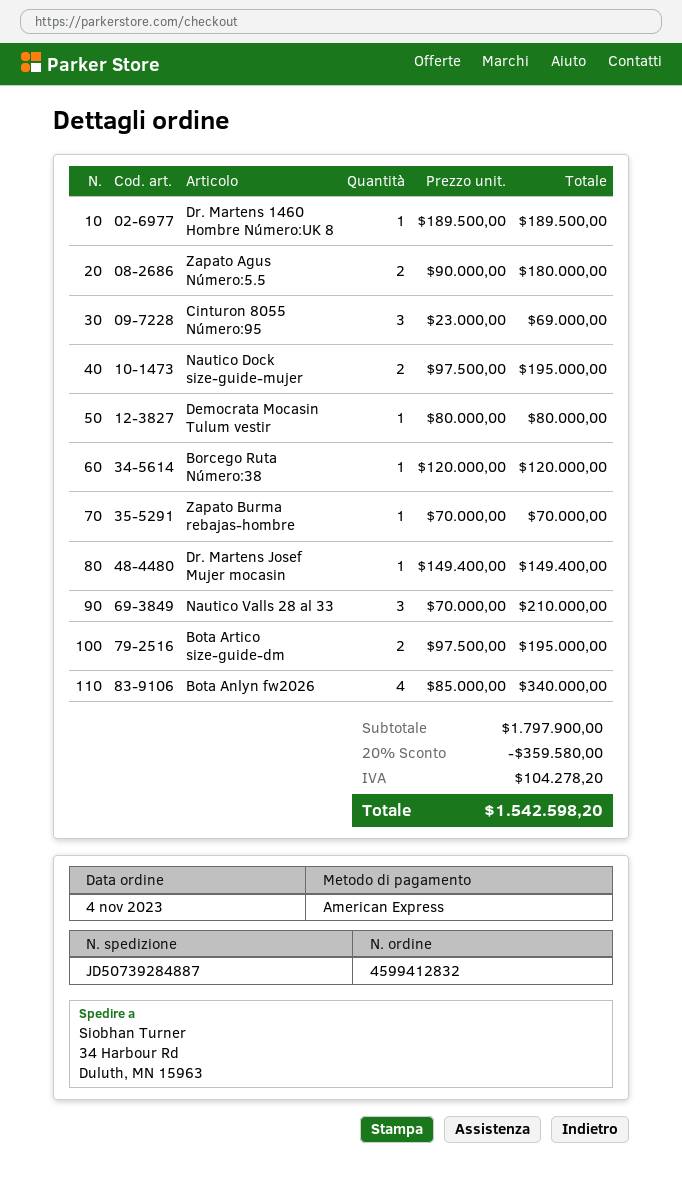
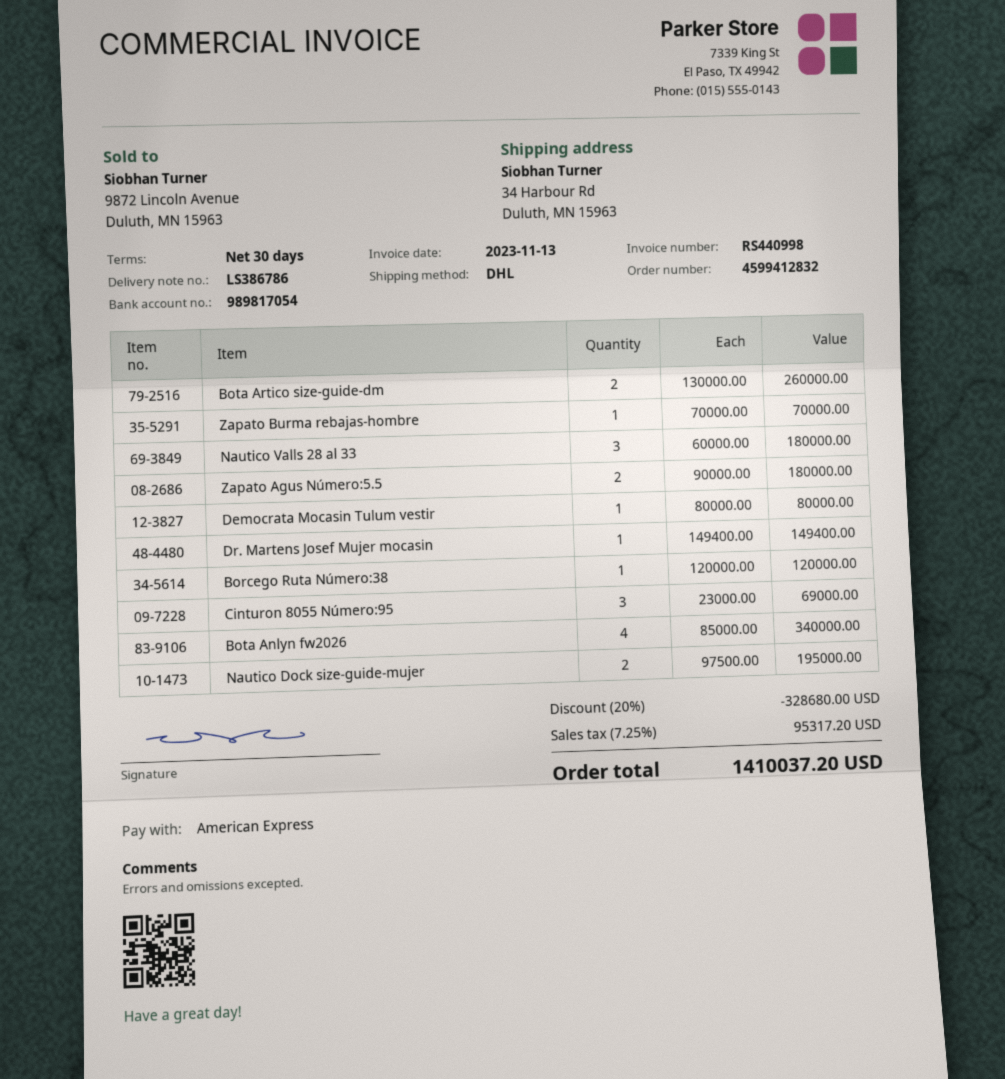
Dr. Martens 1460 Hombre Número:UK 8: 1 x 189500.00 = 189500.00 -> none
Nautico Valls 28 al 33: 3 x 70000.00 = 210000.00 -> 3 x 60000.00 = 180000.00
Bota Artico size-guide-dm: 2 x 97500.00 = 195000.00 -> 2 x 130000.00 = 260000.00
discount: 20% = 359580.00 -> 20% = 328680.00
tax: 104278.20 -> 95317.20
total: 1542598.20 -> 1410037.20

